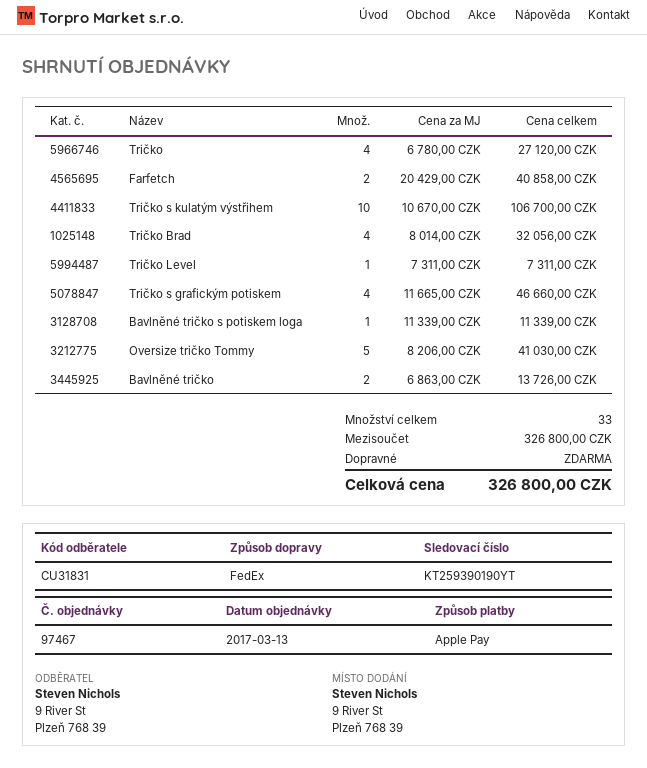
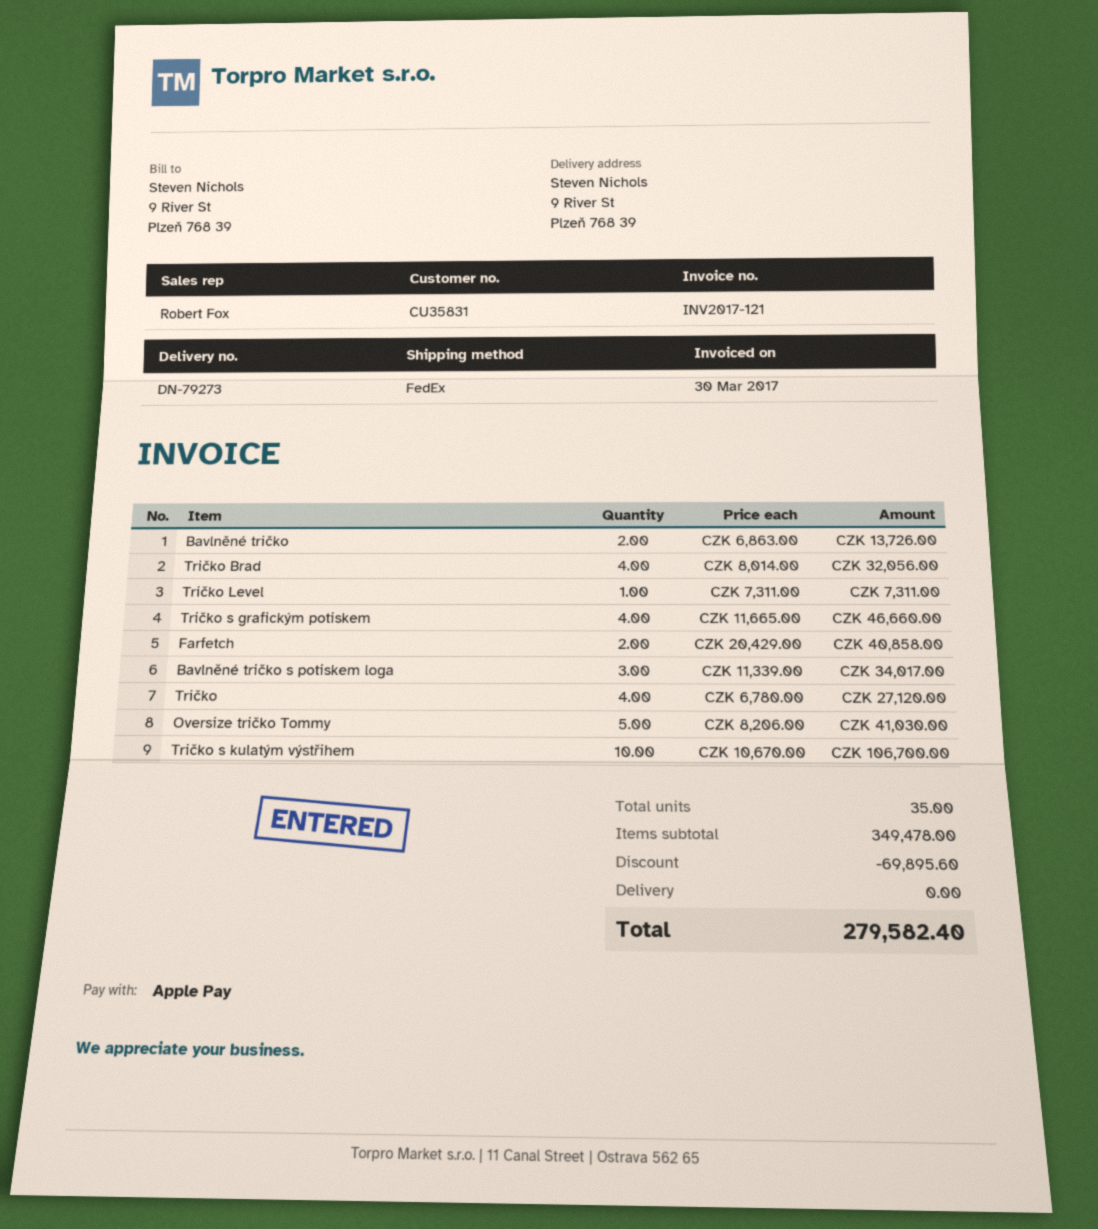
customer number: CU31831 -> CU35831
Bavlněné tričko s potiskem loga: 1 x 11339.00 = 11339.00 -> 3 x 11339.00 = 34017.00
total quantity: 33 -> 35
subtotal: 326800.00 -> 349478.00
discount: none -> 69895.60
total: 326800.00 -> 279582.40

